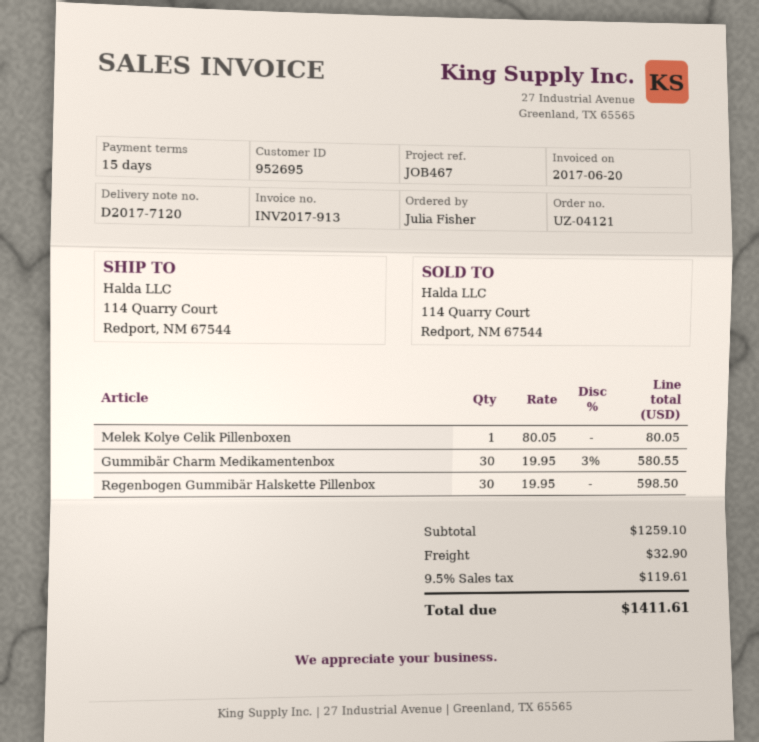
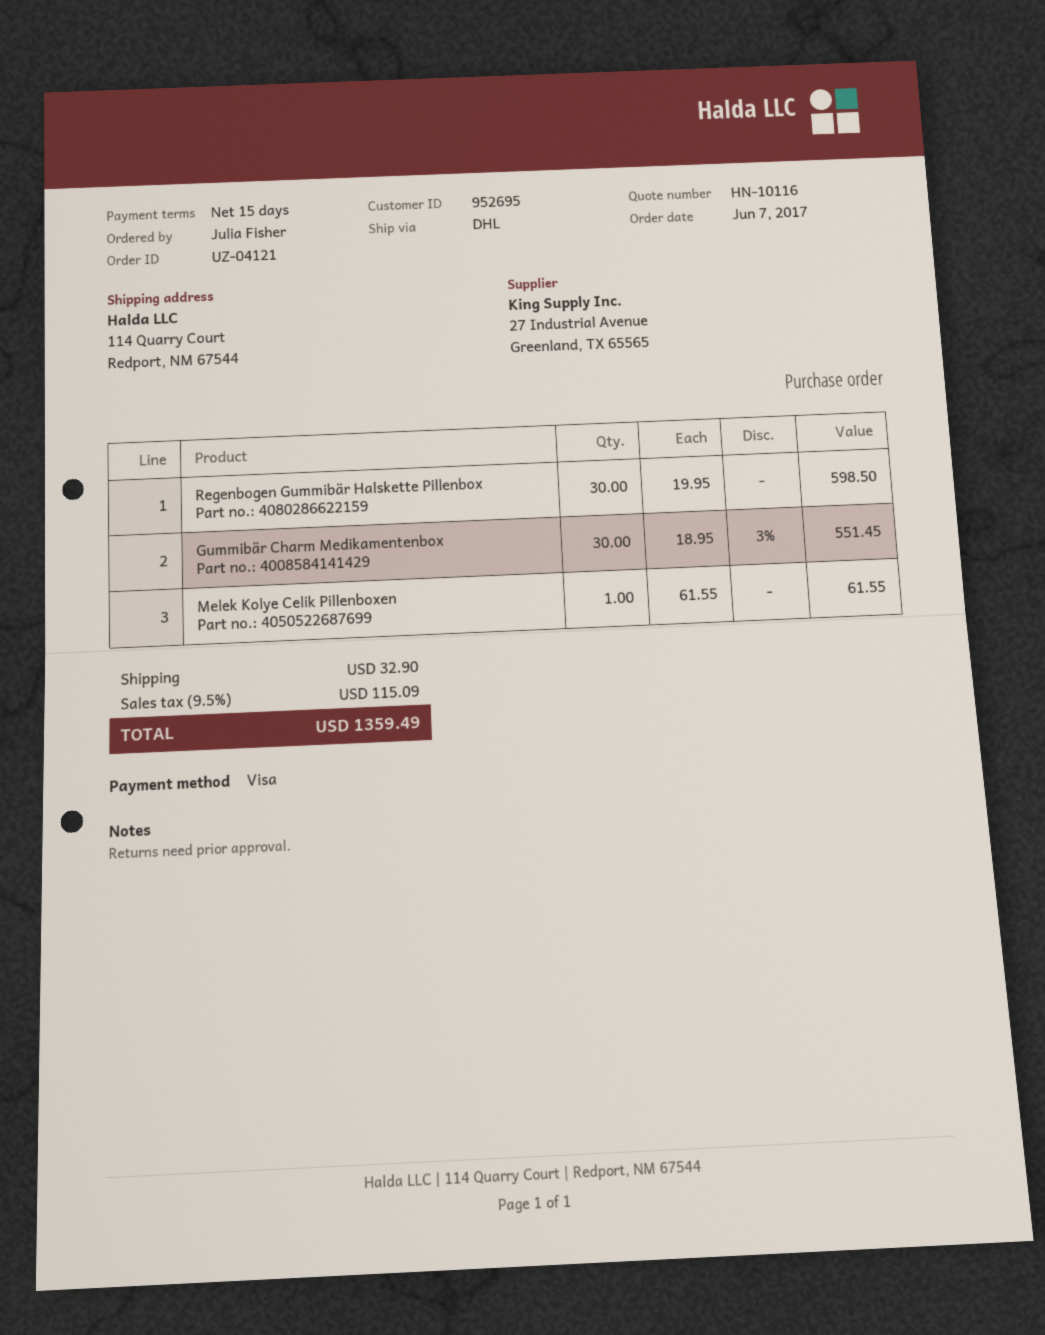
Melek Kolye Celik Pillenboxen: 1 x 80.05 = 80.05 -> 1 x 61.55 = 61.55
Gummibär Charm Medikamentenbox: 30 x 19.95 - 3% = 580.55 -> 30 x 18.95 - 3% = 551.45
tax: 9.5% = 119.61 -> 9.5% = 115.09
total: 1411.61 -> 1359.49

